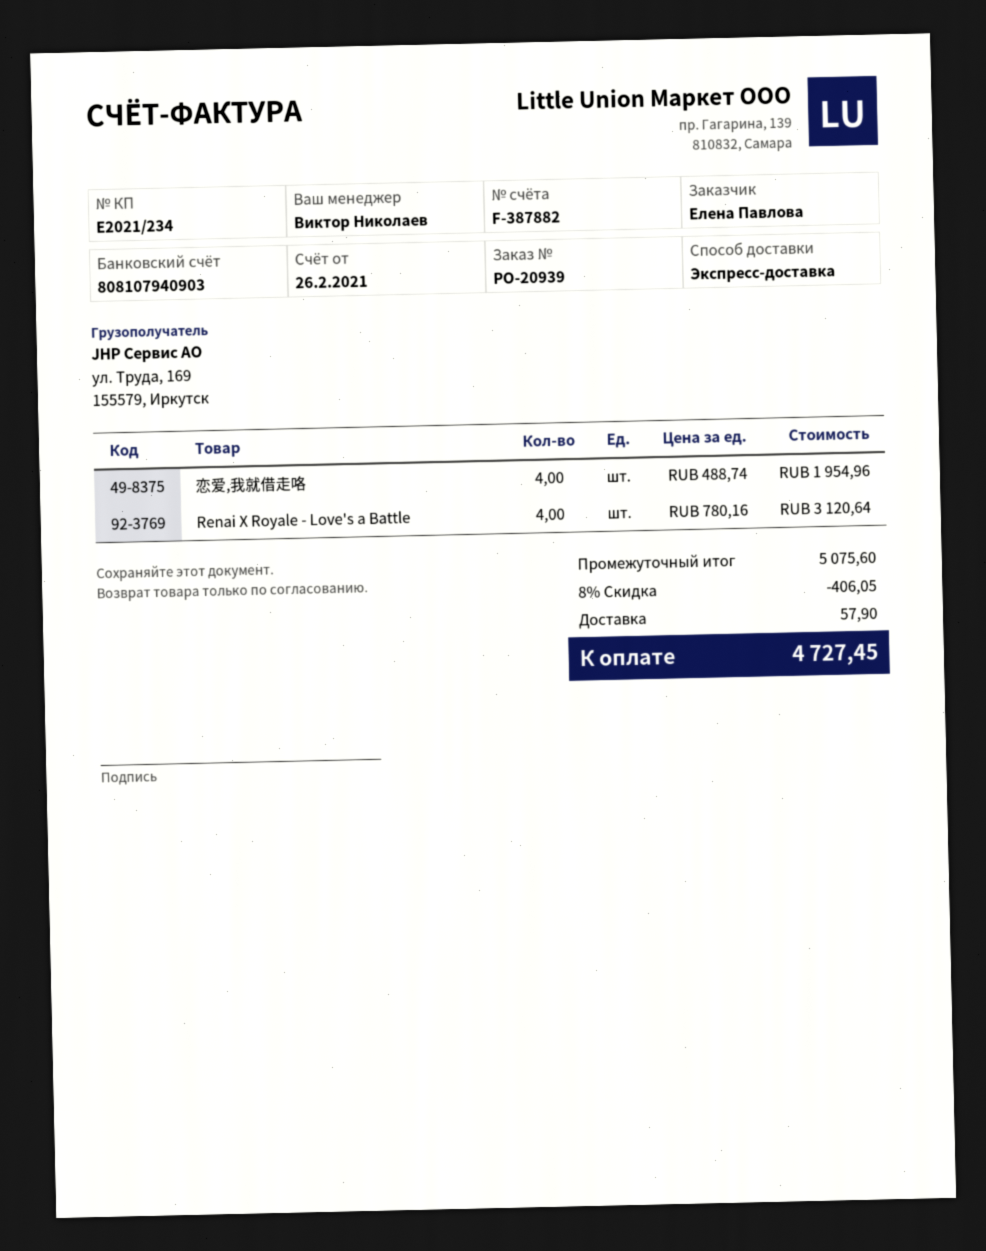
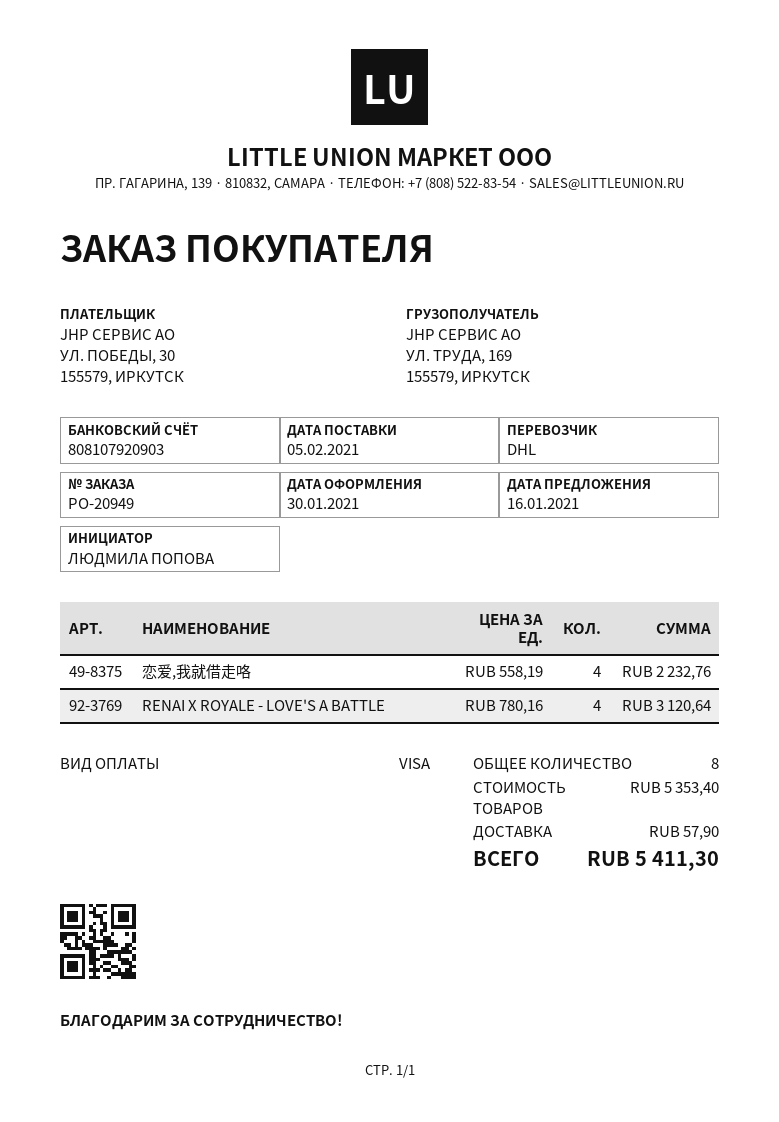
order number: PO-20939 -> PO-20949
ordered by: Елена Павлова -> ЛЮДМИЛА ПОПОВА
bank account: 808107940903 -> 808107920903
shipping method: express -> DHL
恋爱,我就借走咯: 4 x 488.74 = 1954.96 -> 4 x 558.19 = 2232.76
subtotal: 5075.60 -> 5353.40
discount: 8% = 406.05 -> none
total: 4727.45 -> 5411.30

